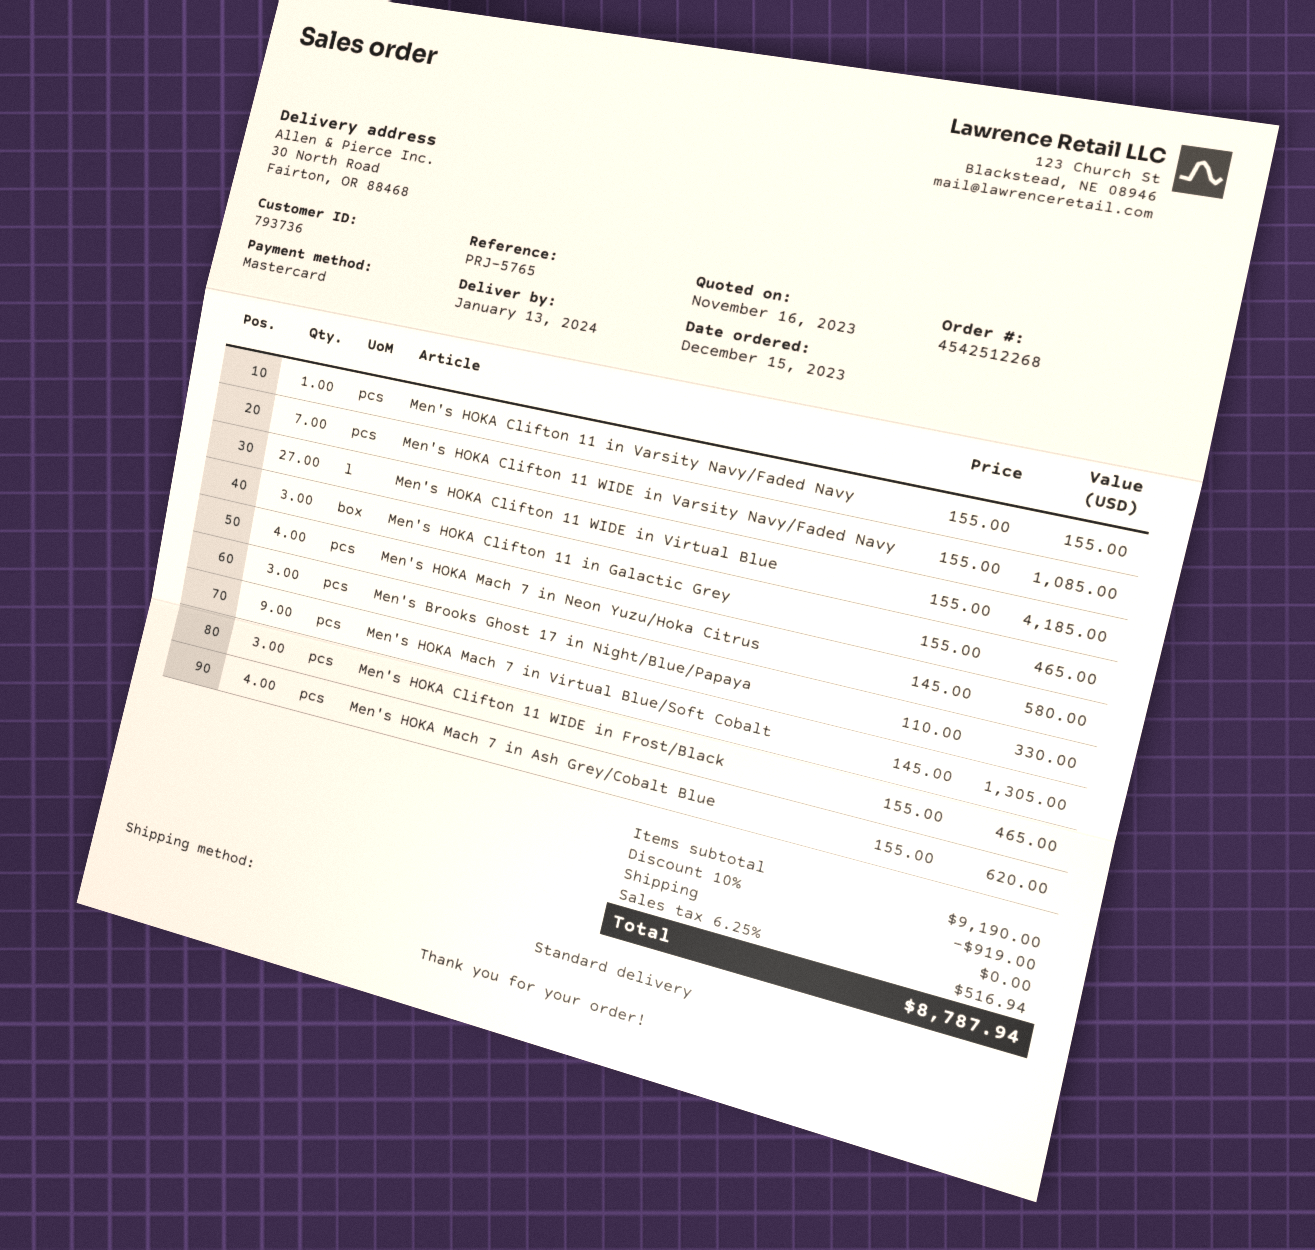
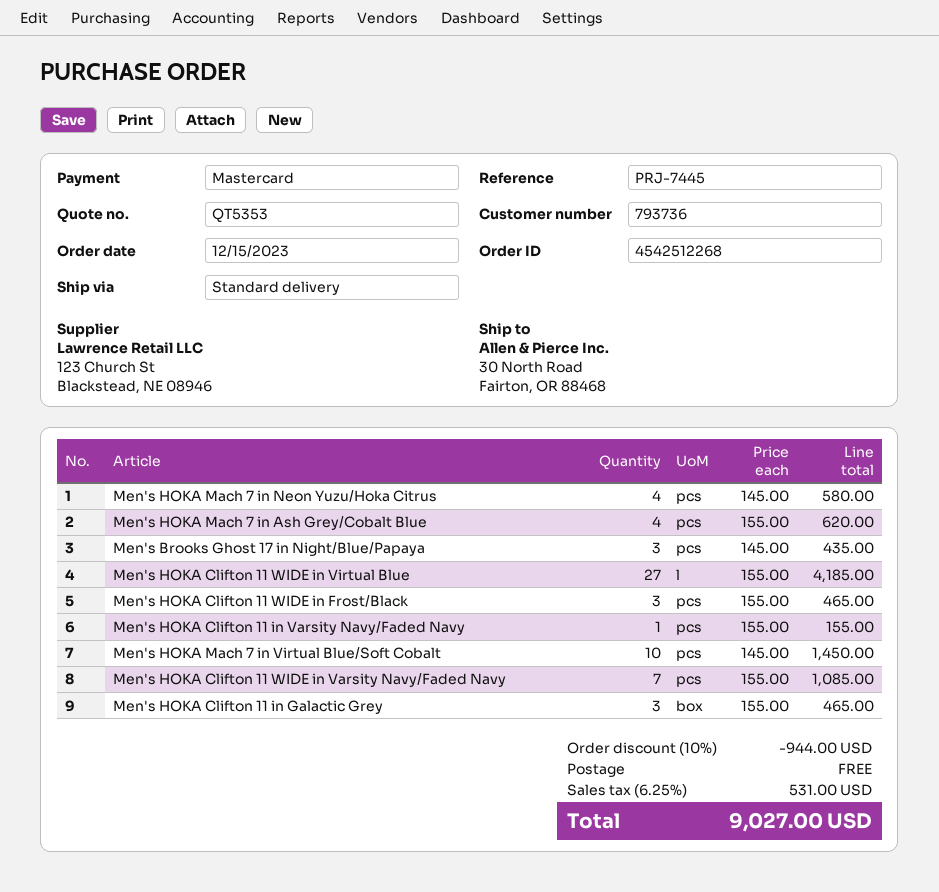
reference: PRJ-5765 -> PRJ-7445
Men's Brooks Ghost 17 in Night/Blue/Papaya: 3 x 110.00 = 330.00 -> 3 x 145.00 = 435.00
Men's HOKA Mach 7 in Virtual Blue/Soft Cobalt: 9 x 145.00 = 1305.00 -> 10 x 145.00 = 1450.00
discount: 10% = 919.00 -> 10% = 944.00
tax: 6.25% = 516.94 -> 6.25% = 531.00
total: 8787.94 -> 9027.00

